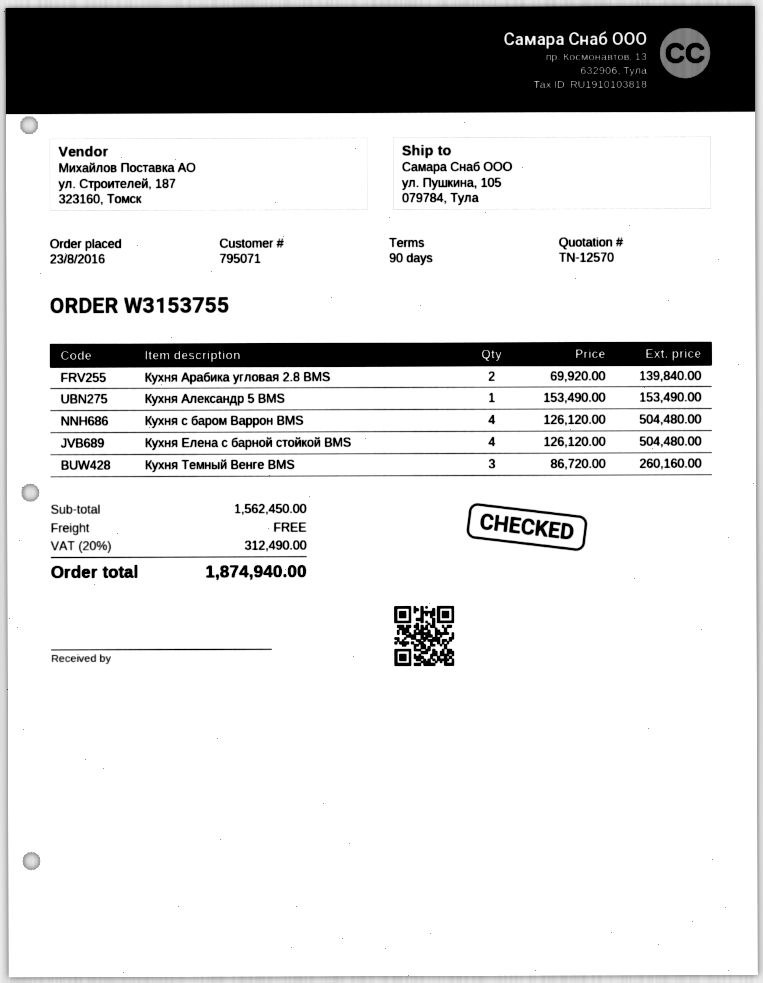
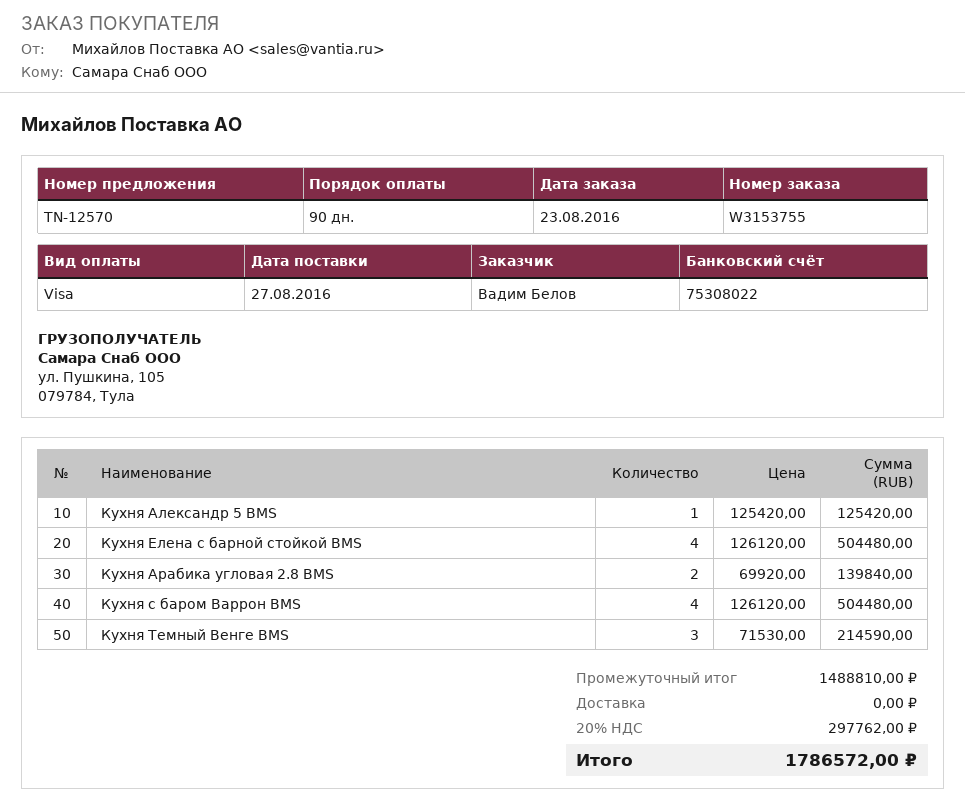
Кухня Александр 5 BMS: 1 x 153490.00 = 153490.00 -> 1 x 125420.00 = 125420.00
Кухня Темный Венге BMS: 3 x 86720.00 = 260160.00 -> 3 x 71530.00 = 214590.00
subtotal: 1562450.00 -> 1488810.00
tax: 20% = 312490.00 -> 20% = 297762.00
total: 1874940.00 -> 1786572.00

